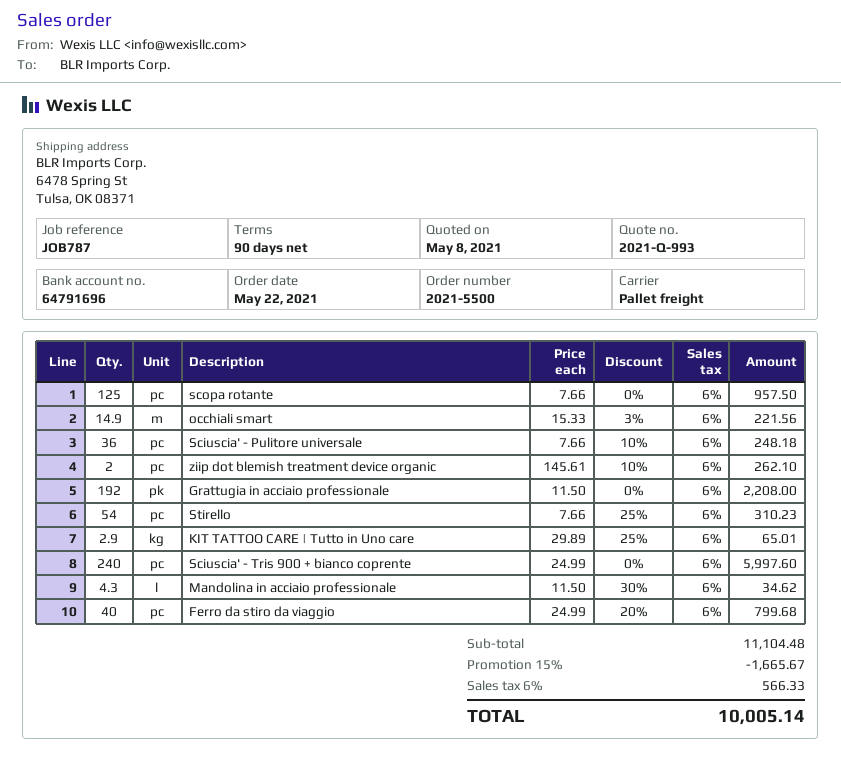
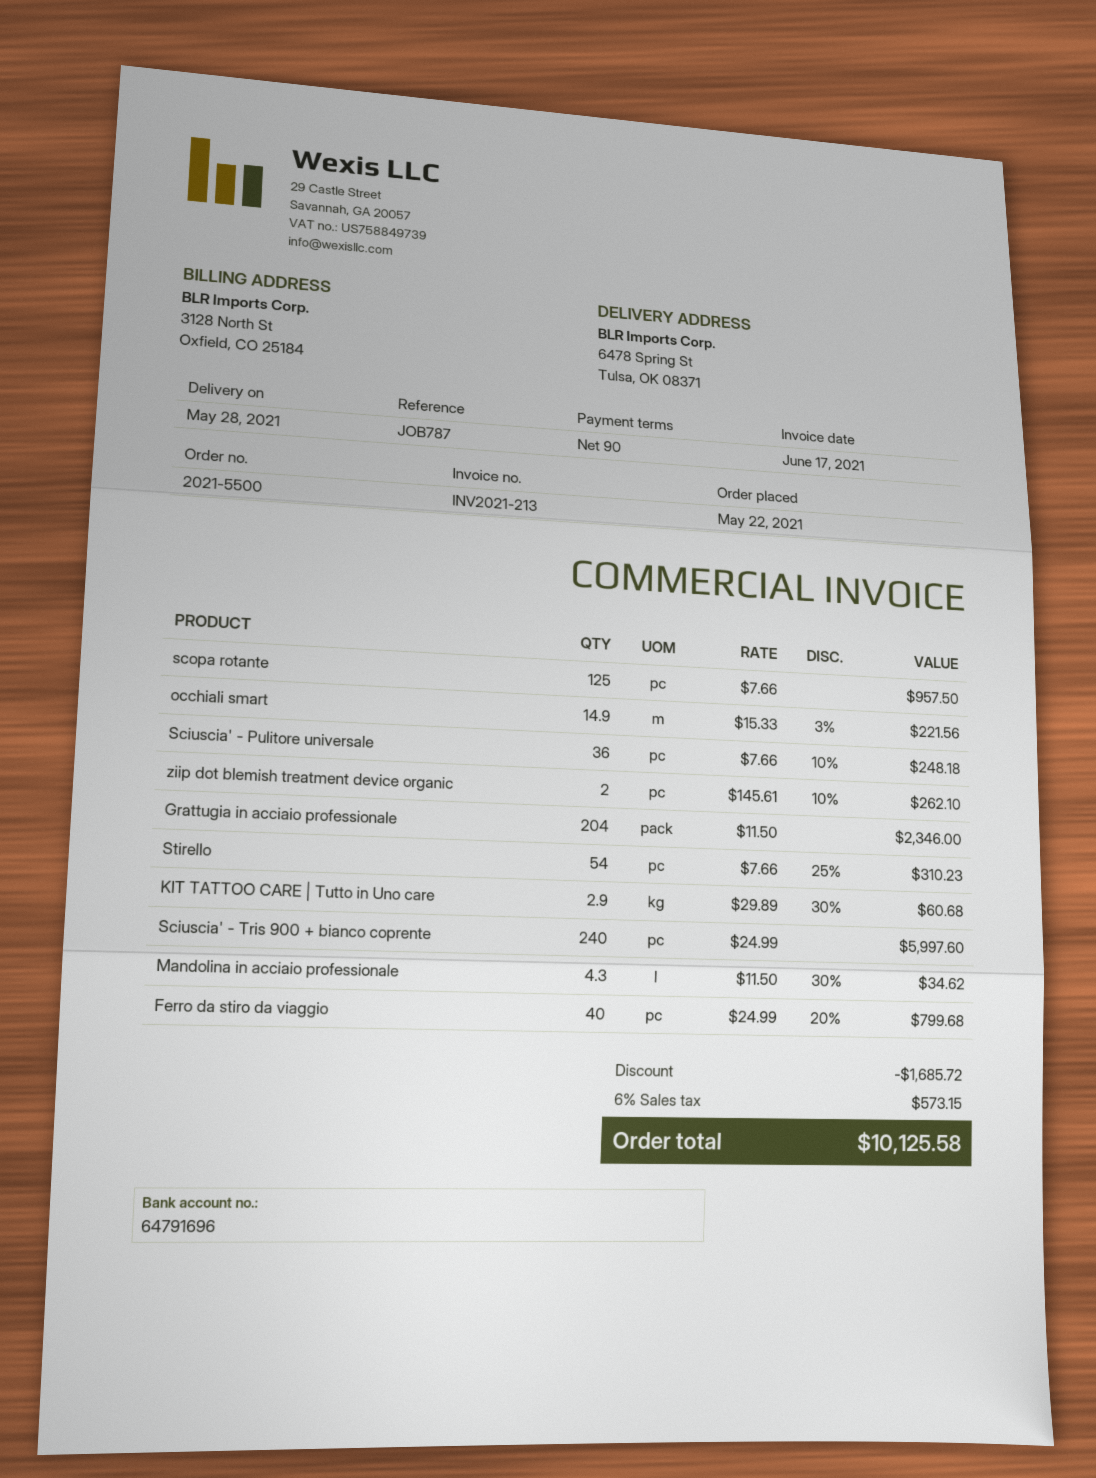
Grattugia in acciaio professionale: 192 x 11.50 = 2208.00 -> 204 x 11.50 = 2346.00
KIT TATTOO CARE | Tutto in Uno care: 2.9 x 29.89 - 25% = 65.01 -> 2.9 x 29.89 - 30% = 60.68
discount: 1665.67 -> 1685.72
tax: 6% = 566.33 -> 6% = 573.15
total: 10005.14 -> 10125.58

